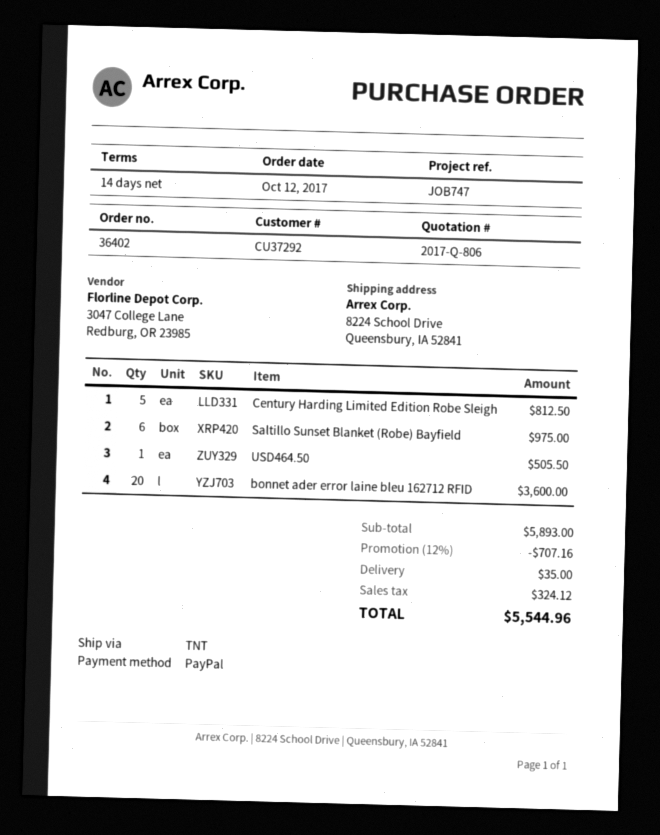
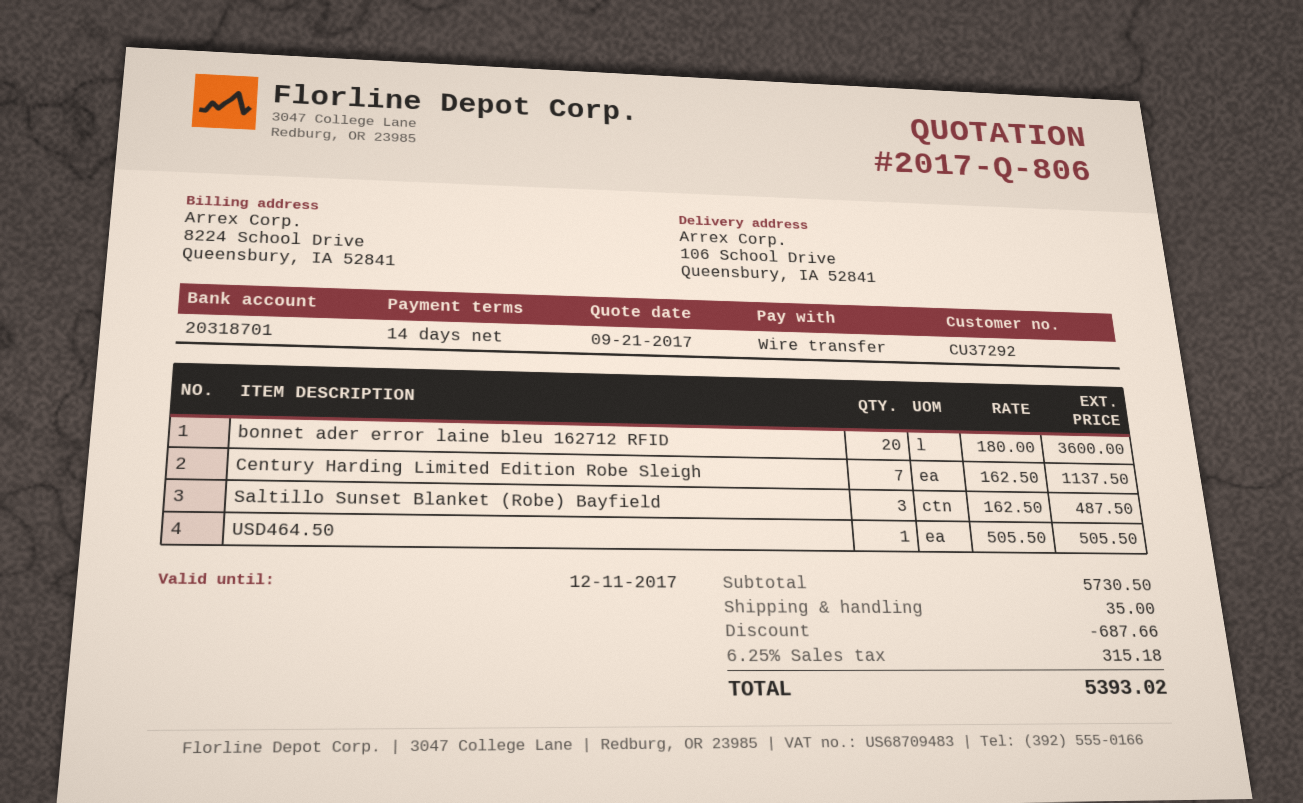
payment method: PayPal -> bank transfer
ship to: 8224 School Drive, Queensbury, IA 52841 -> 106 School Drive, Queensbury, IA 52841
Century Harding Limited Edition Robe Sleigh: 5 for 812.50 -> 7 for 1137.50
Saltillo Sunset Blanket (Robe) Bayfield: 6 for 975.00 -> 3 for 487.50
subtotal: 5893.00 -> 5730.50
discount: 707.16 -> 687.66
tax: 324.12 -> 315.18
total: 5544.96 -> 5393.02

